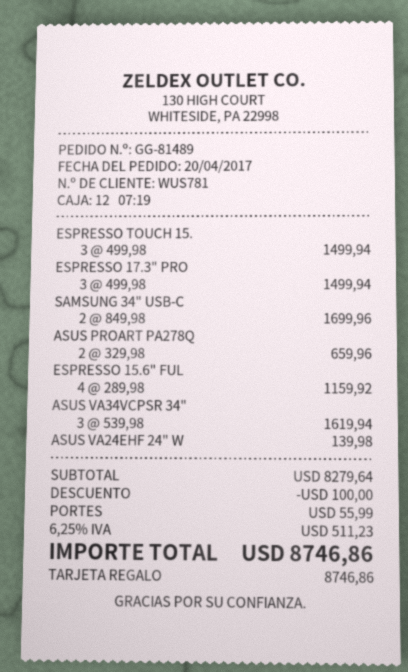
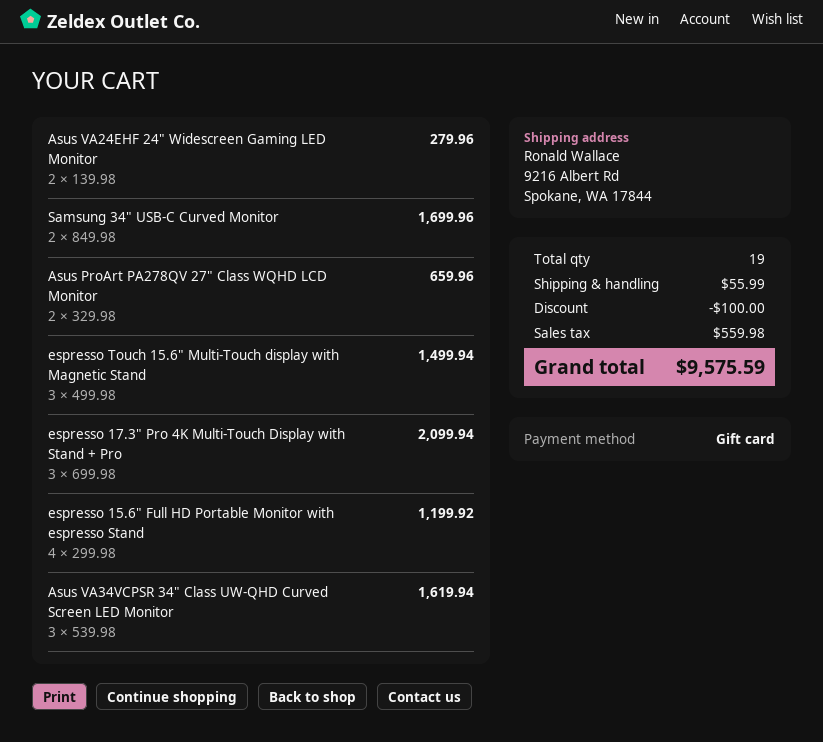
ESPRESSO 17.3" PRO: 3 x 499.98 = 1499.94 -> 3 x 699.98 = 2099.94
ESPRESSO 15.6" FUL: 4 x 289.98 = 1159.92 -> 4 x 299.98 = 1199.92
ASUS VA24EHF 24" W: 1 x 139.98 = 139.98 -> 2 x 139.98 = 279.96
tax: 511.23 -> 559.98
total: 8746.86 -> 9575.59

